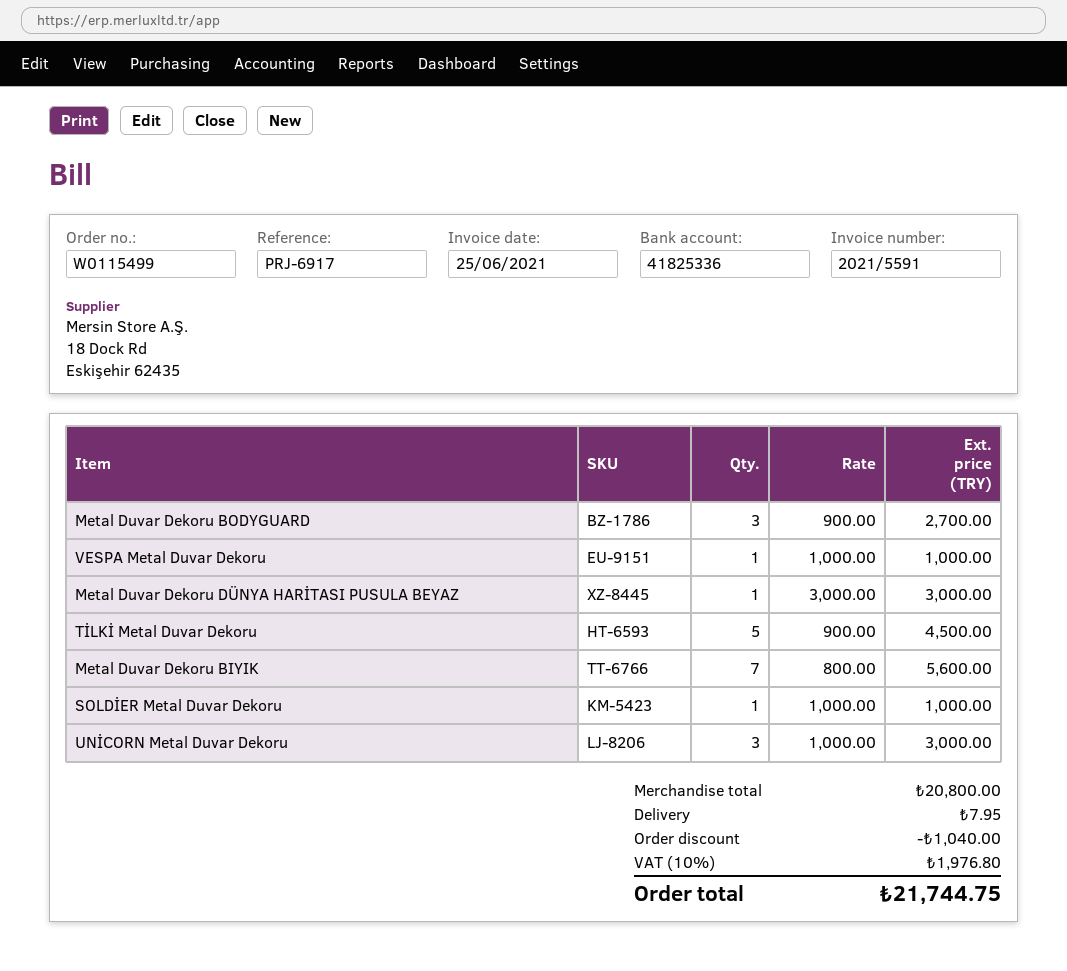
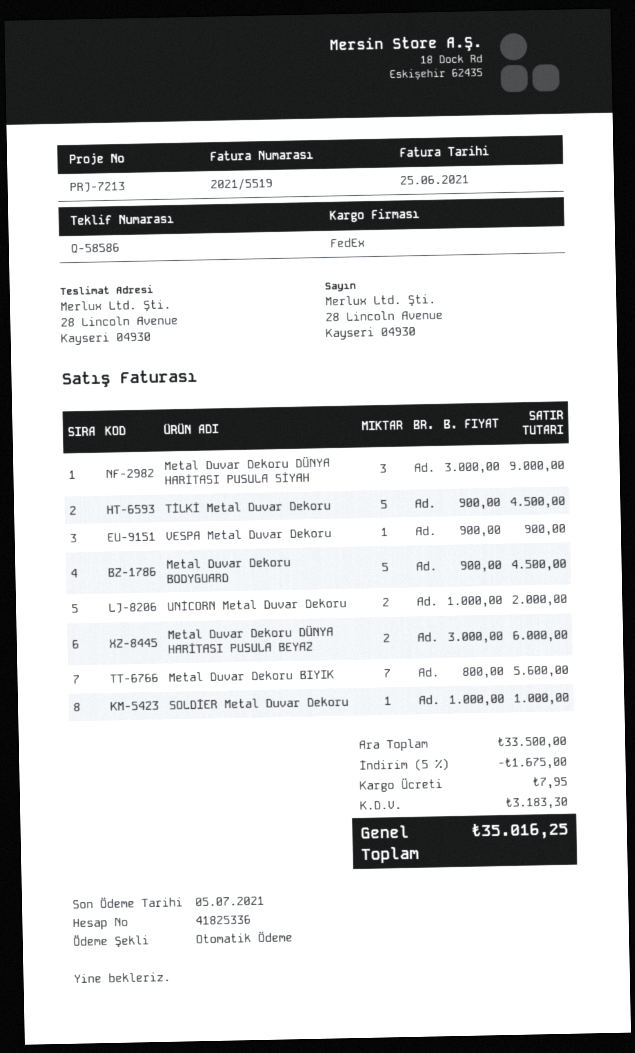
invoice number: 2021/5591 -> 2021/5519
reference: PRJ-6917 -> PRJ-7213
Metal Duvar Dekoru BODYGUARD: 3 x 900.00 = 2700.00 -> 5 x 900.00 = 4500.00
VESPA Metal Duvar Dekoru: 1 x 1000.00 = 1000.00 -> 1 x 900.00 = 900.00
Metal Duvar Dekoru DÜNYA HARİTASI PUSULA BEYAZ: 1 x 3000.00 = 3000.00 -> 2 x 3000.00 = 6000.00
UNİCORN Metal Duvar Dekoru: 3 x 1000.00 = 3000.00 -> 2 x 1000.00 = 2000.00
Metal Duvar Dekoru DÜNYA HARİTASI PUSULA SİYAH: none -> 3 x 3000.00 = 9000.00
subtotal: 20800.00 -> 33500.00
discount: 1040.00 -> 1675.00
tax: 1976.80 -> 3183.30
total: 21744.75 -> 35016.25

